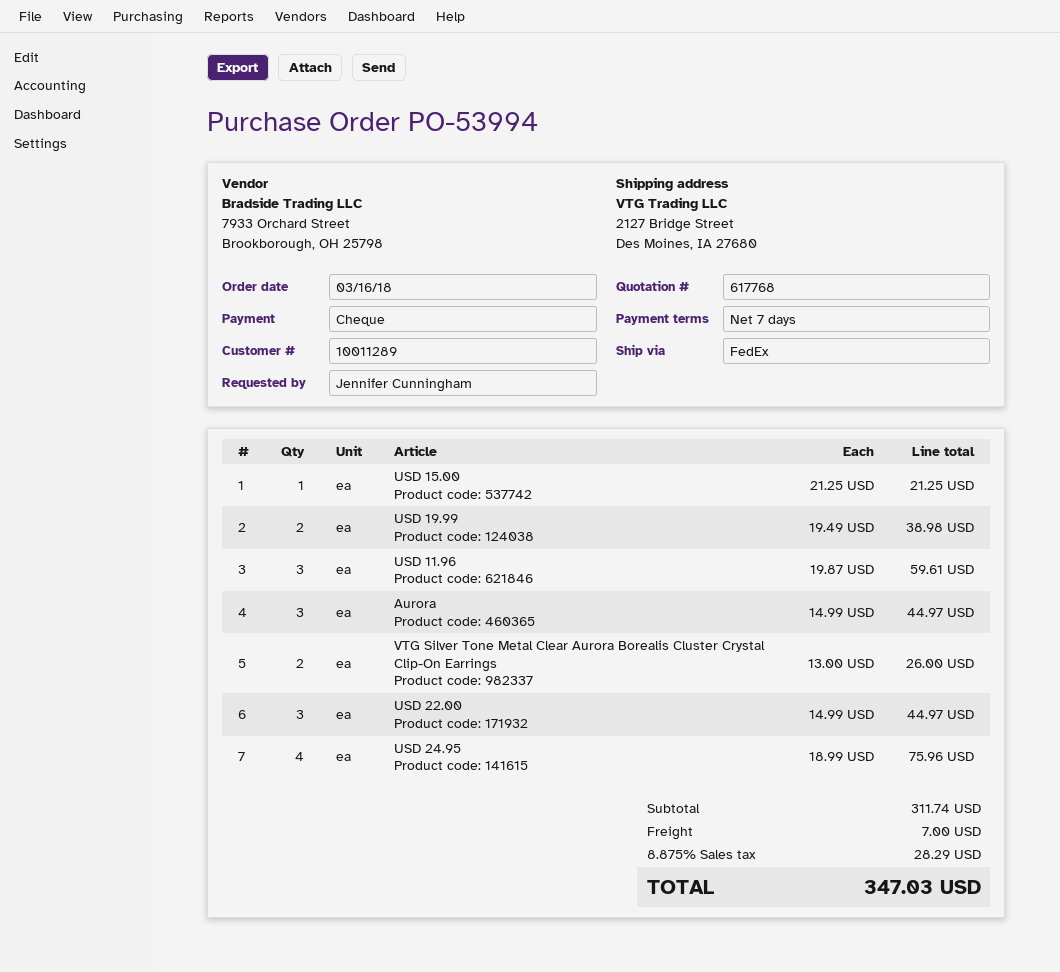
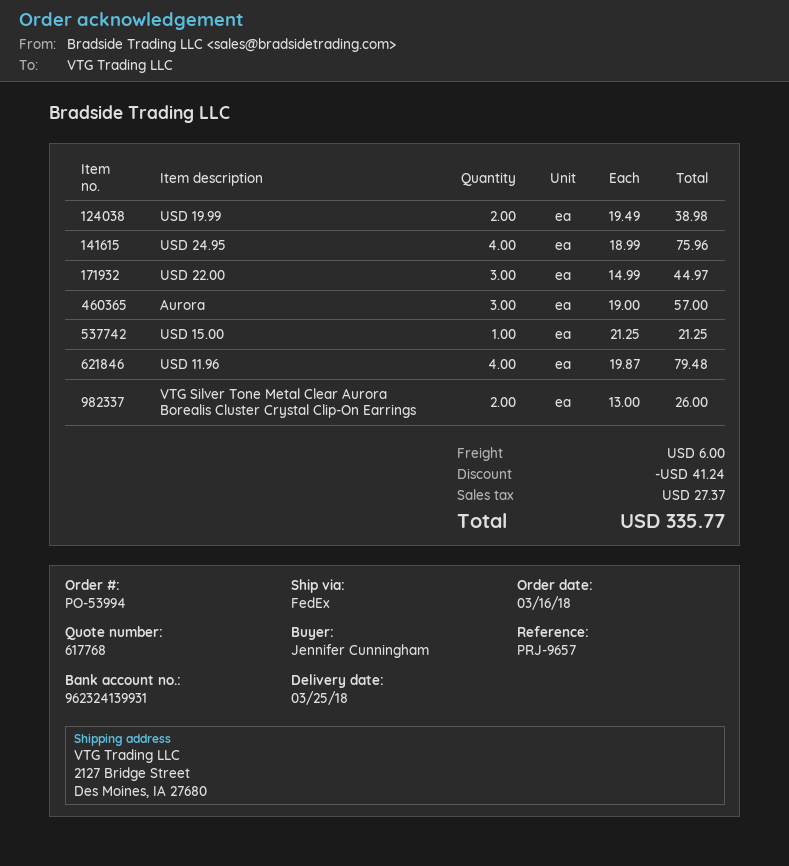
USD 11.96: 3 x 19.87 = 59.61 -> 4 x 19.87 = 79.48
Aurora: 3 x 14.99 = 44.97 -> 3 x 19.00 = 57.00
discount: none -> 41.24
shipping: 7.00 -> 6.00
tax: 28.29 -> 27.37
total: 347.03 -> 335.77

